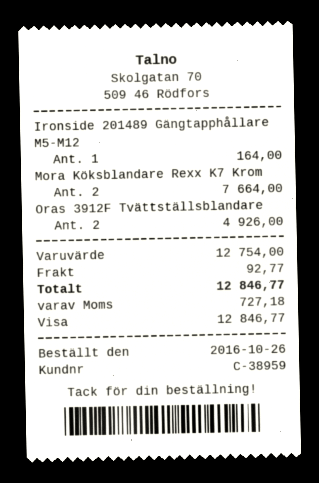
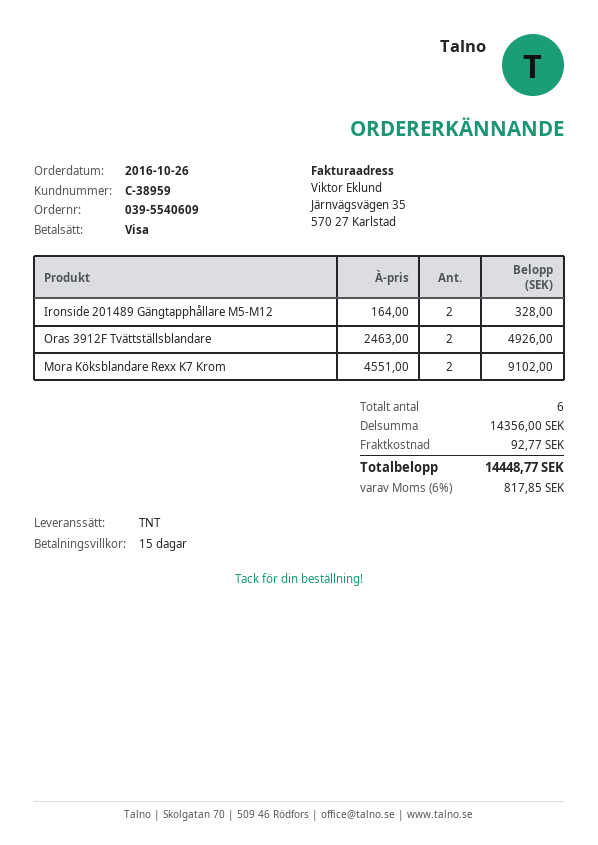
Ironside 201489 Gängtapphållare M5-M12: 1 for 164.00 -> 2 for 328.00
Mora Köksblandare Rexx K7 Krom: 2 for 7664.00 -> 2 for 9102.00
subtotal: 12754.00 -> 14356.00
tax: 727.18 -> 817.85
total: 12846.77 -> 14448.77

